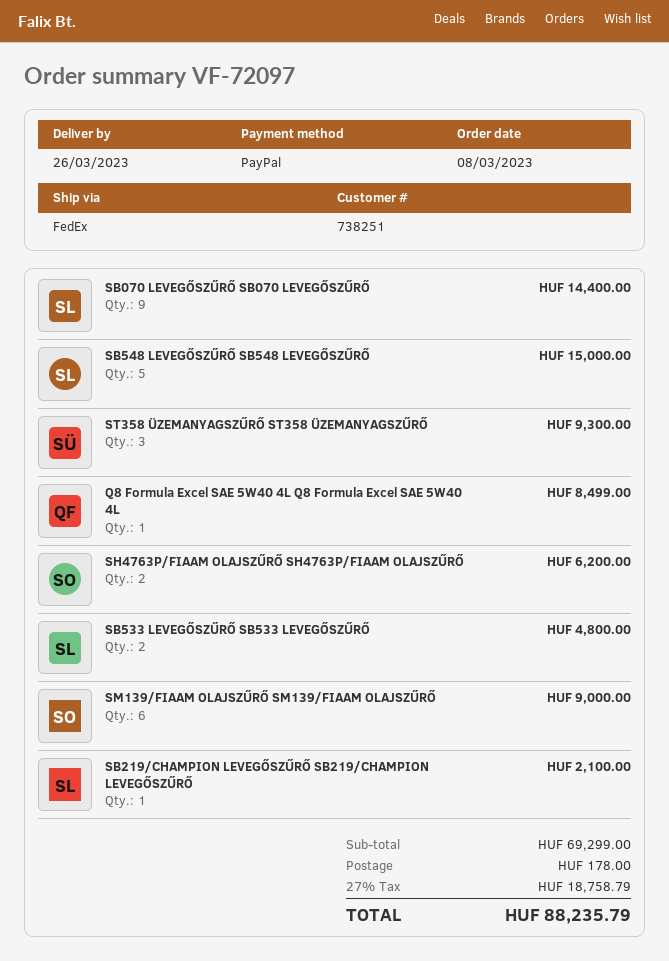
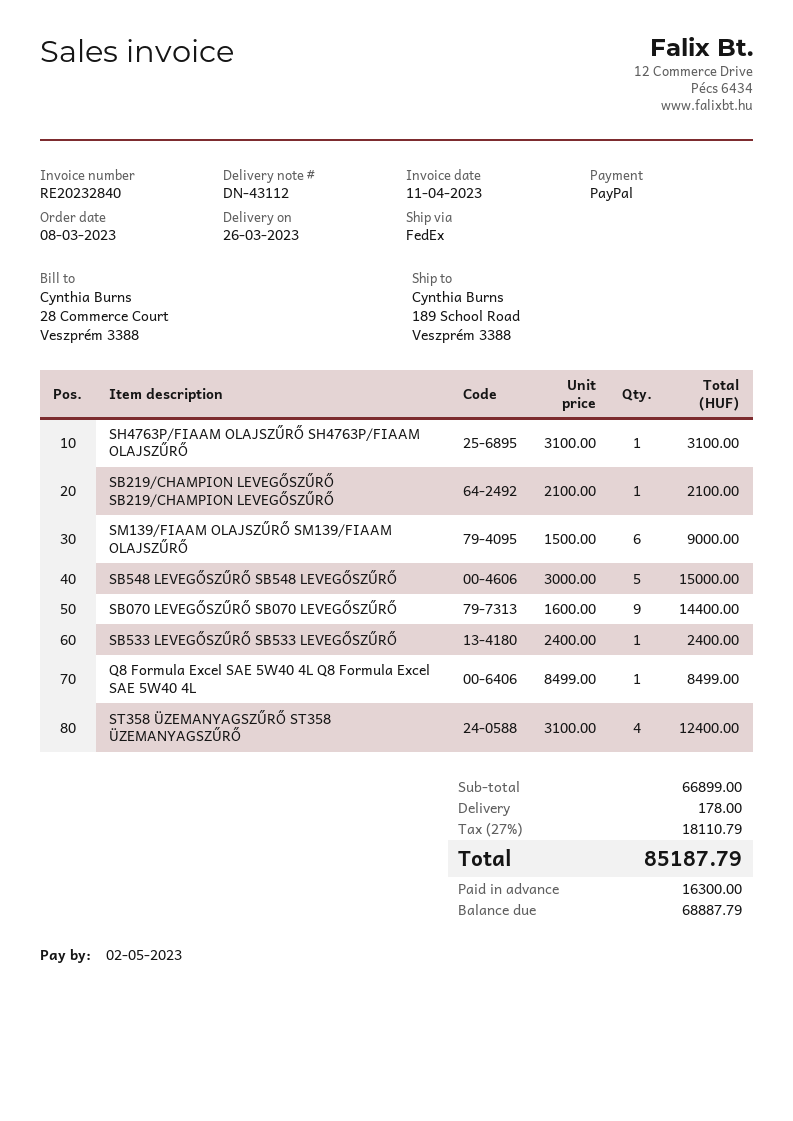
ST358 ÜZEMANYAGSZŰRŐ ST358 ÜZEMANYAGSZŰRŐ: 3 for 9300.00 -> 4 for 12400.00
SH4763P/FIAAM OLAJSZŰRŐ SH4763P/FIAAM OLAJSZŰRŐ: 2 for 6200.00 -> 1 for 3100.00
SB533 LEVEGŐSZŰRŐ SB533 LEVEGŐSZŰRŐ: 2 for 4800.00 -> 1 for 2400.00
subtotal: 69299.00 -> 66899.00
tax: 27% = 18758.79 -> 27% = 18110.79
total: 88235.79 -> 85187.79

